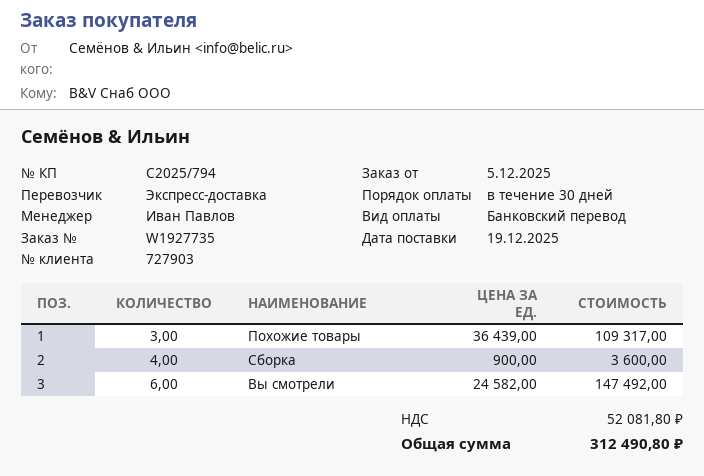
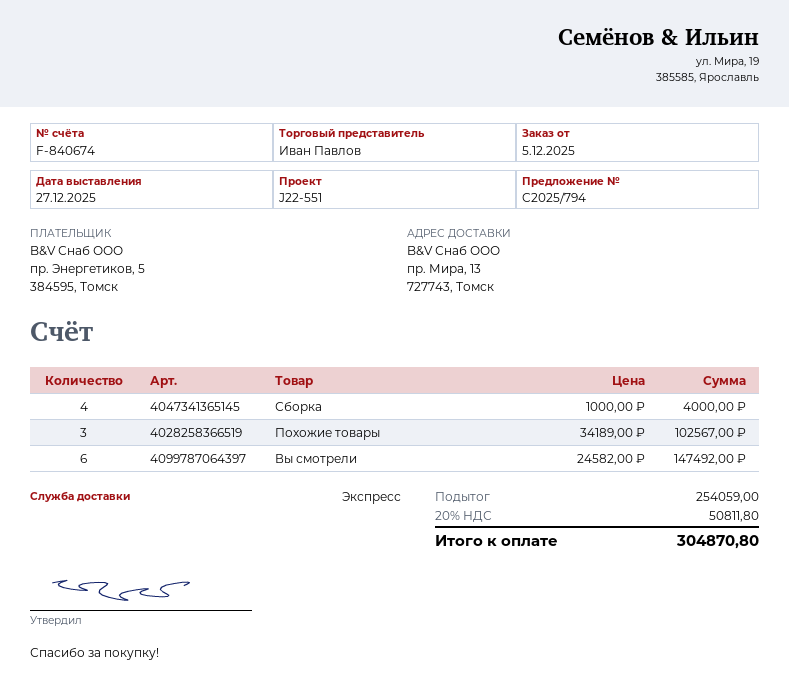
Похожие товары: 3 x 36439.00 = 109317.00 -> 3 x 34189.00 = 102567.00
Сборка: 4 x 900.00 = 3600.00 -> 4 x 1000.00 = 4000.00
tax: 52081.80 -> 50811.80
total: 312490.80 -> 304870.80

